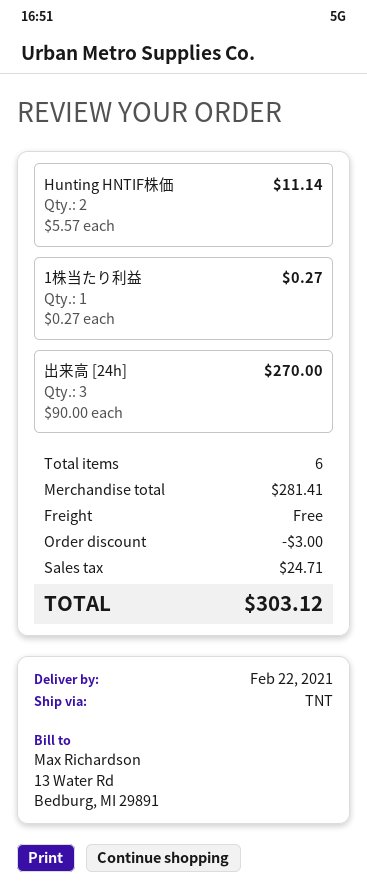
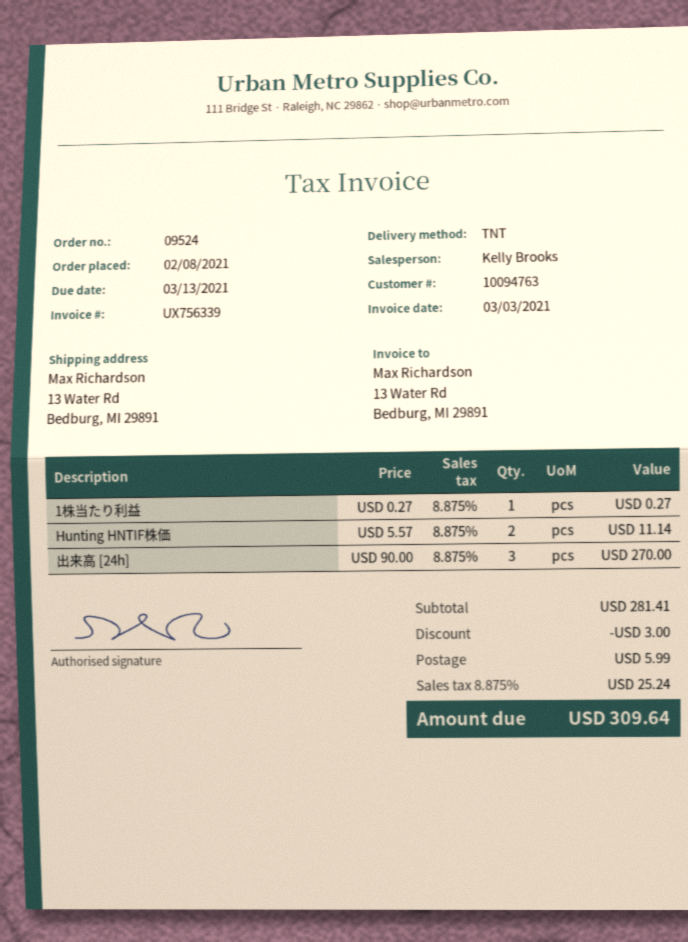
shipping: 0.00 -> 5.99
tax: 24.71 -> 25.24
total: 303.12 -> 309.64

